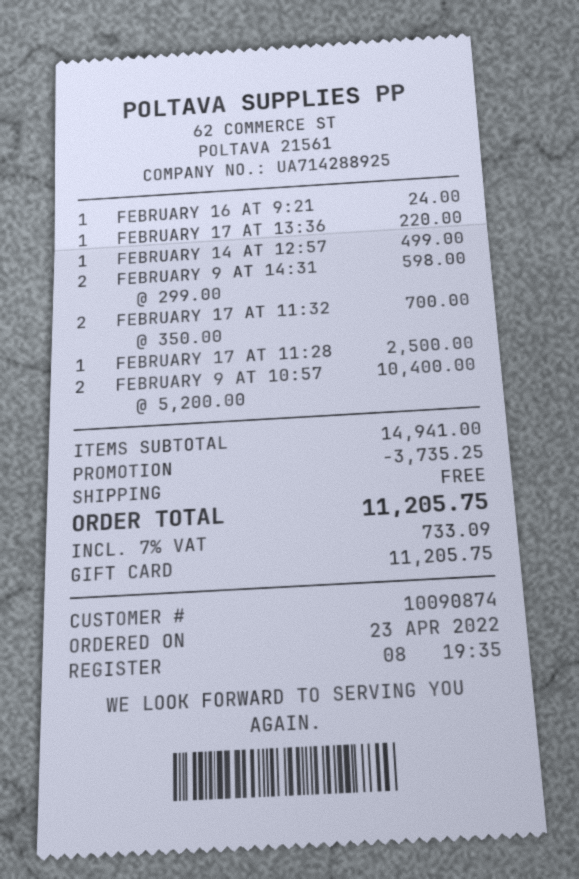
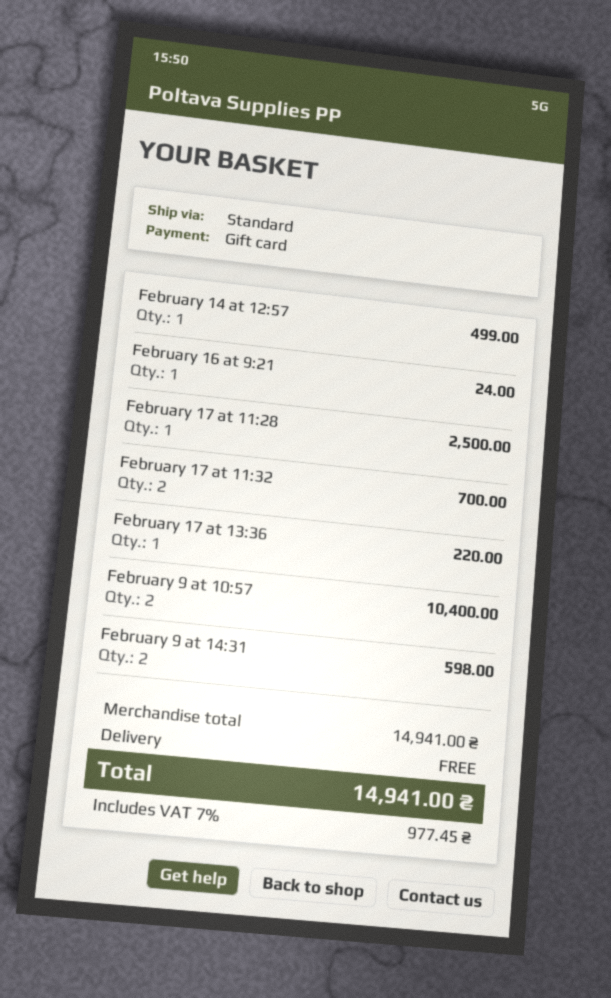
discount: 3735.25 -> none
tax: 7% = 733.09 -> 7% = 977.45
total: 11205.75 -> 14941.00

